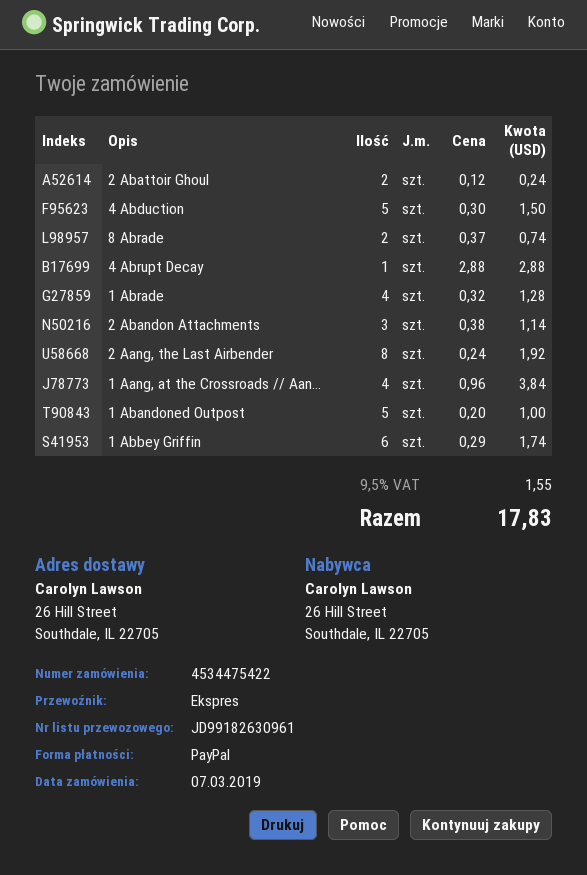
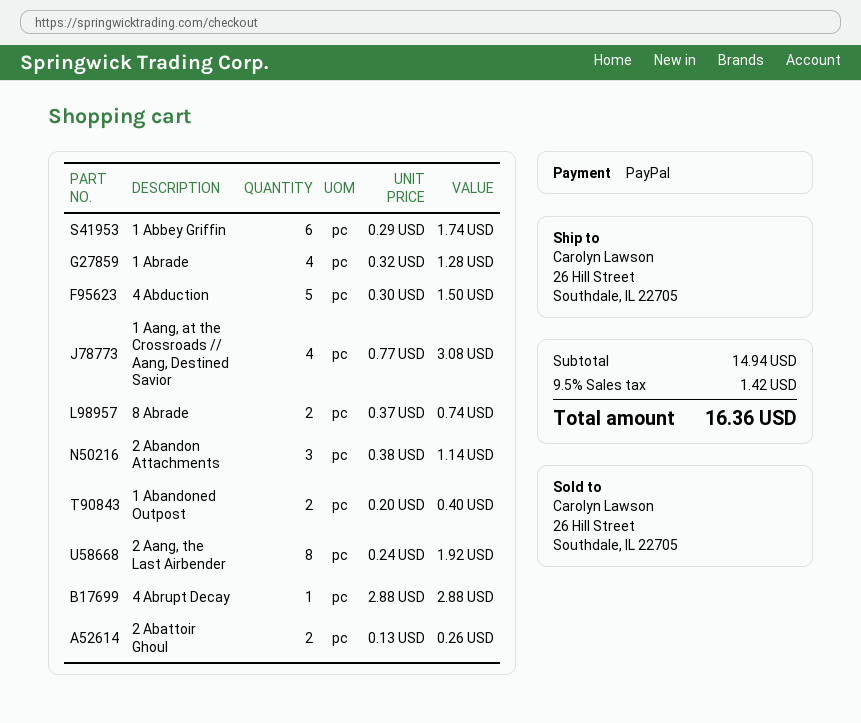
2 Abattoir Ghoul: 2 x 0.12 = 0.24 -> 2 x 0.13 = 0.26
1 Aang, at the Crossroads // Aan...: 4 x 0.96 = 3.84 -> 4 x 0.77 = 3.08
1 Abandoned Outpost: 5 x 0.20 = 1.00 -> 2 x 0.20 = 0.40
tax: 9.5% = 1.55 -> 9.5% = 1.42
total: 17.83 -> 16.36

